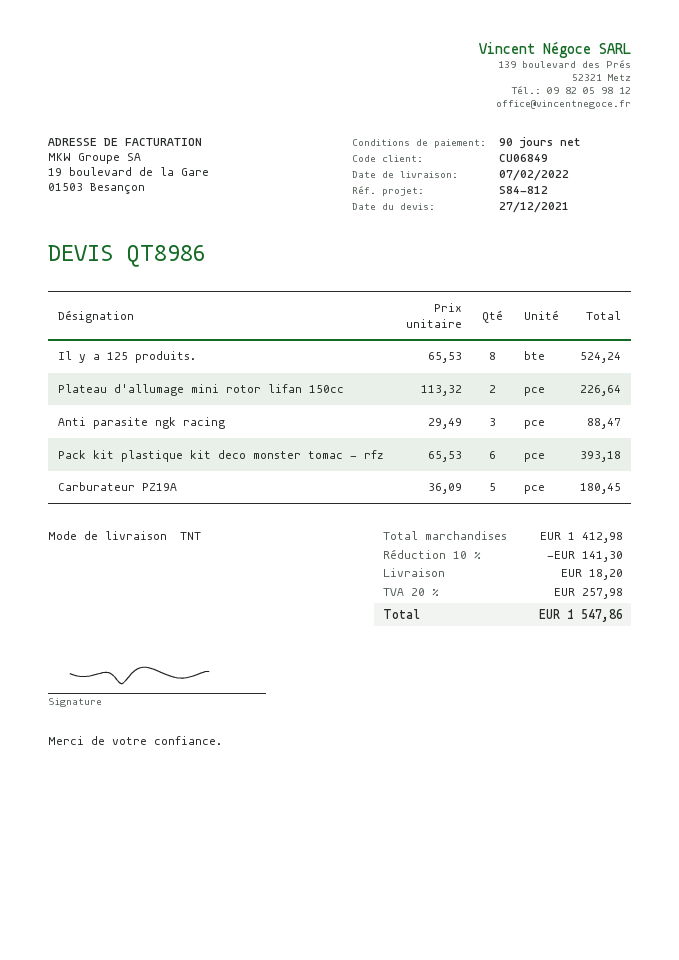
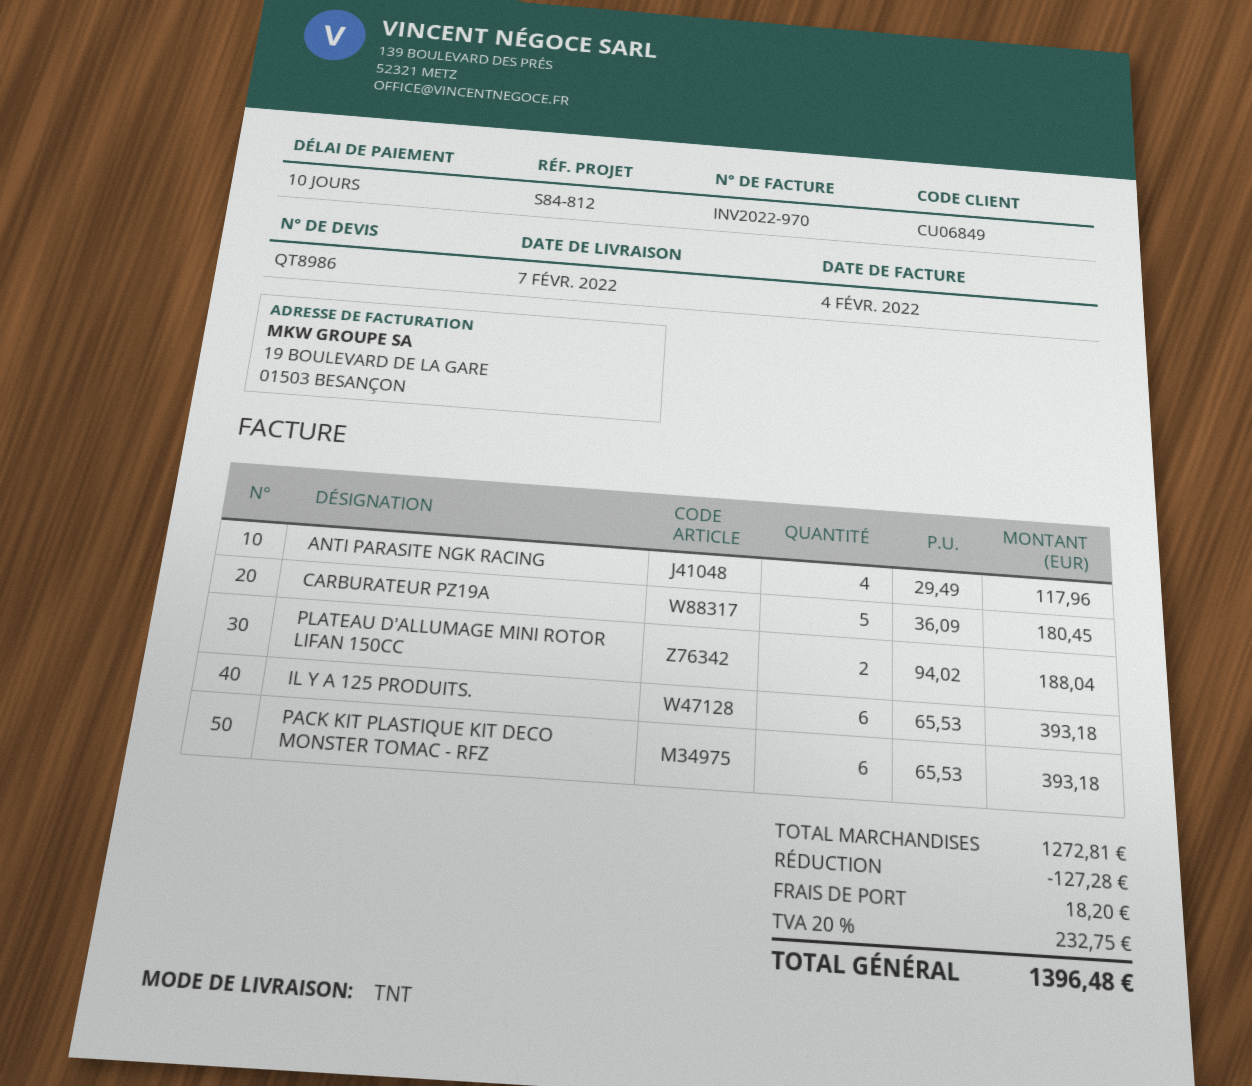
payment terms: 90 days -> 10 days
Il y a 125 produits.: 8 x 65.53 = 524.24 -> 6 x 65.53 = 393.18
Plateau d'allumage mini rotor lifan 150cc: 2 x 113.32 = 226.64 -> 2 x 94.02 = 188.04
Anti parasite ngk racing: 3 x 29.49 = 88.47 -> 4 x 29.49 = 117.96
subtotal: 1412.98 -> 1272.81
discount: 141.30 -> 127.28
tax: 20% = 257.98 -> 20% = 232.75
total: 1547.86 -> 1396.48

